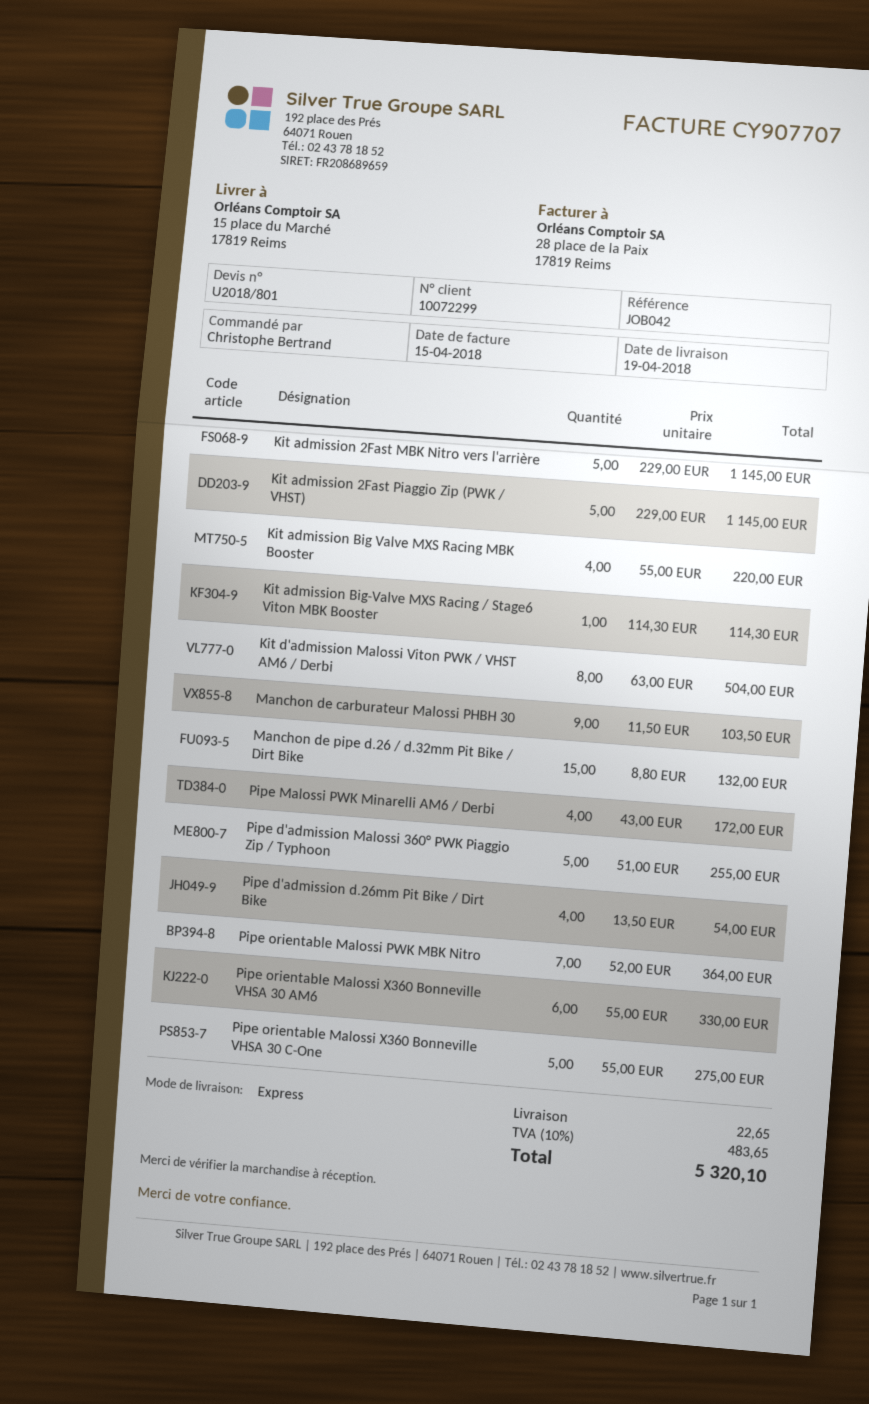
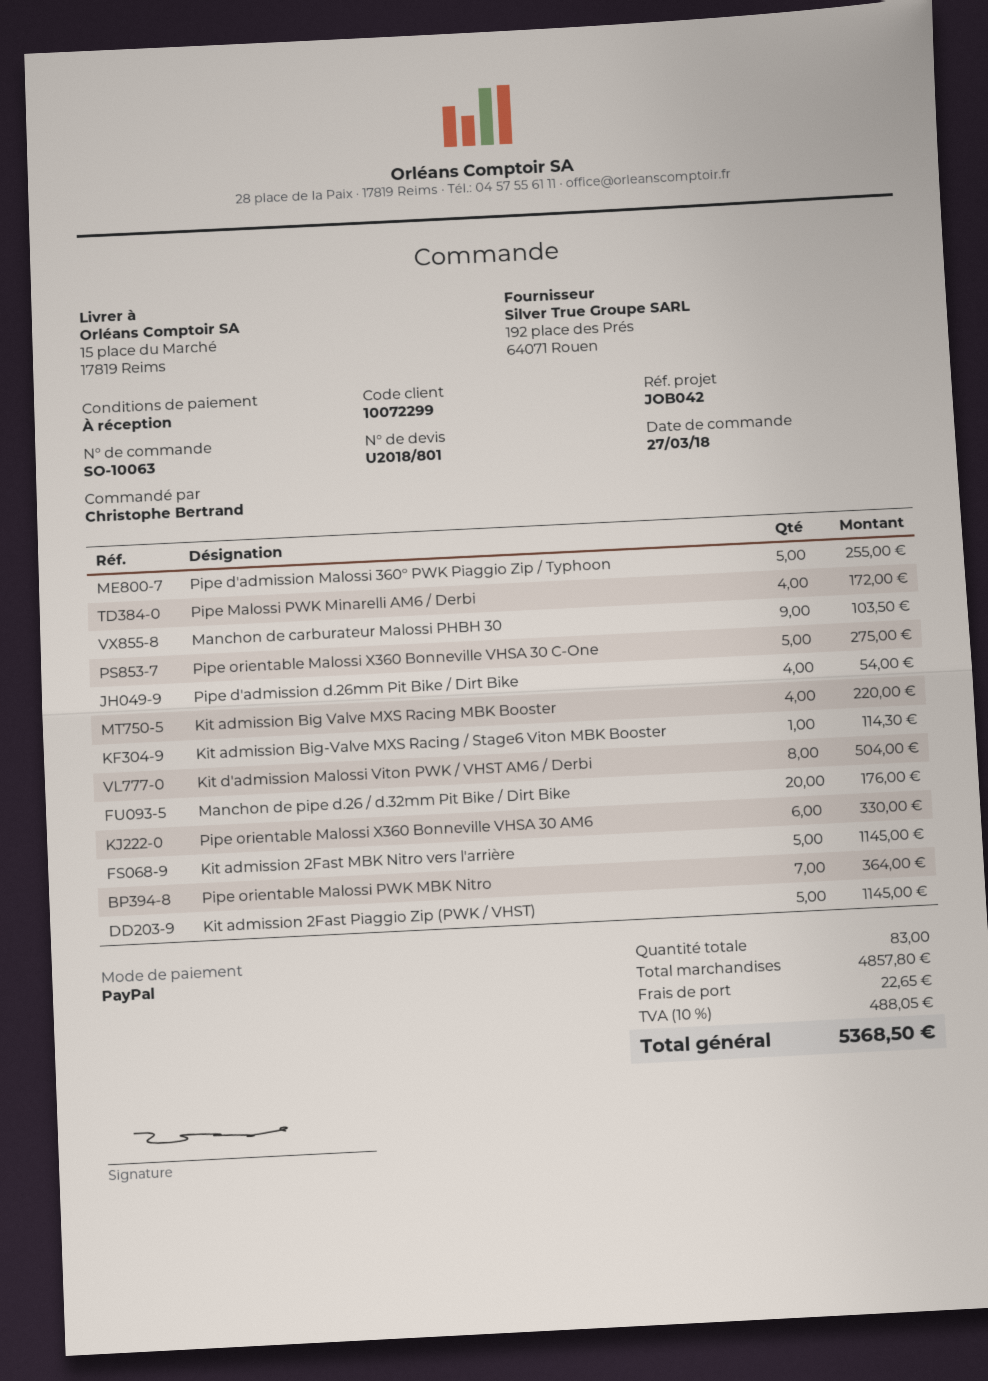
Manchon de pipe d.26 / d.32mm Pit Bike / Dirt Bike: 15 for 132.00 -> 20 for 176.00
tax: 10% = 483.65 -> 10% = 488.05
total: 5320.10 -> 5368.50

